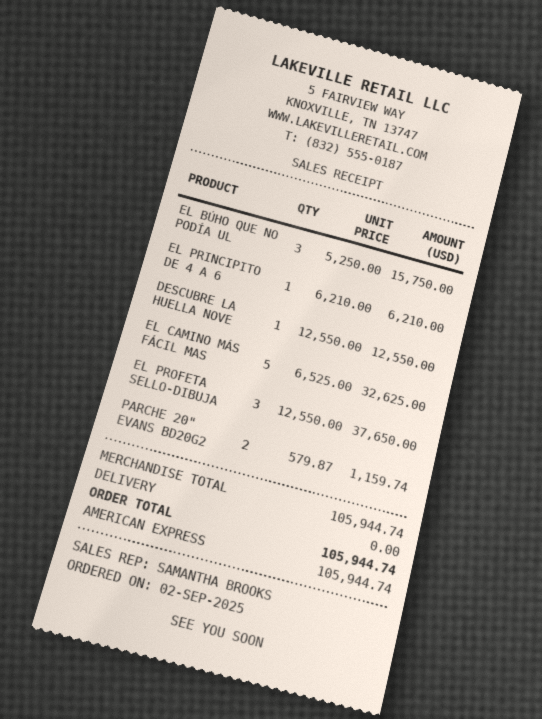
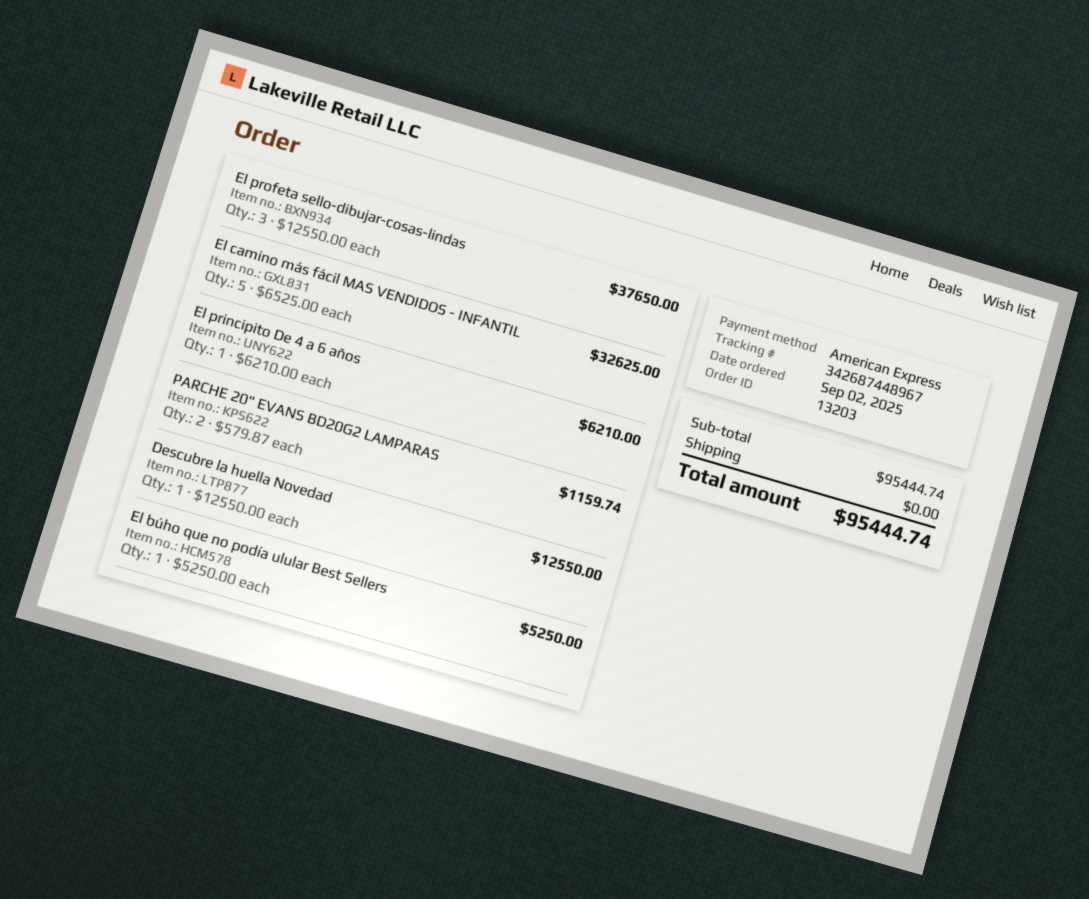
EL BÚHO QUE NO PODÍA UL: 3 x 5250.00 = 15750.00 -> 1 x 5250.00 = 5250.00
subtotal: 105944.74 -> 95444.74
total: 105944.74 -> 95444.74

